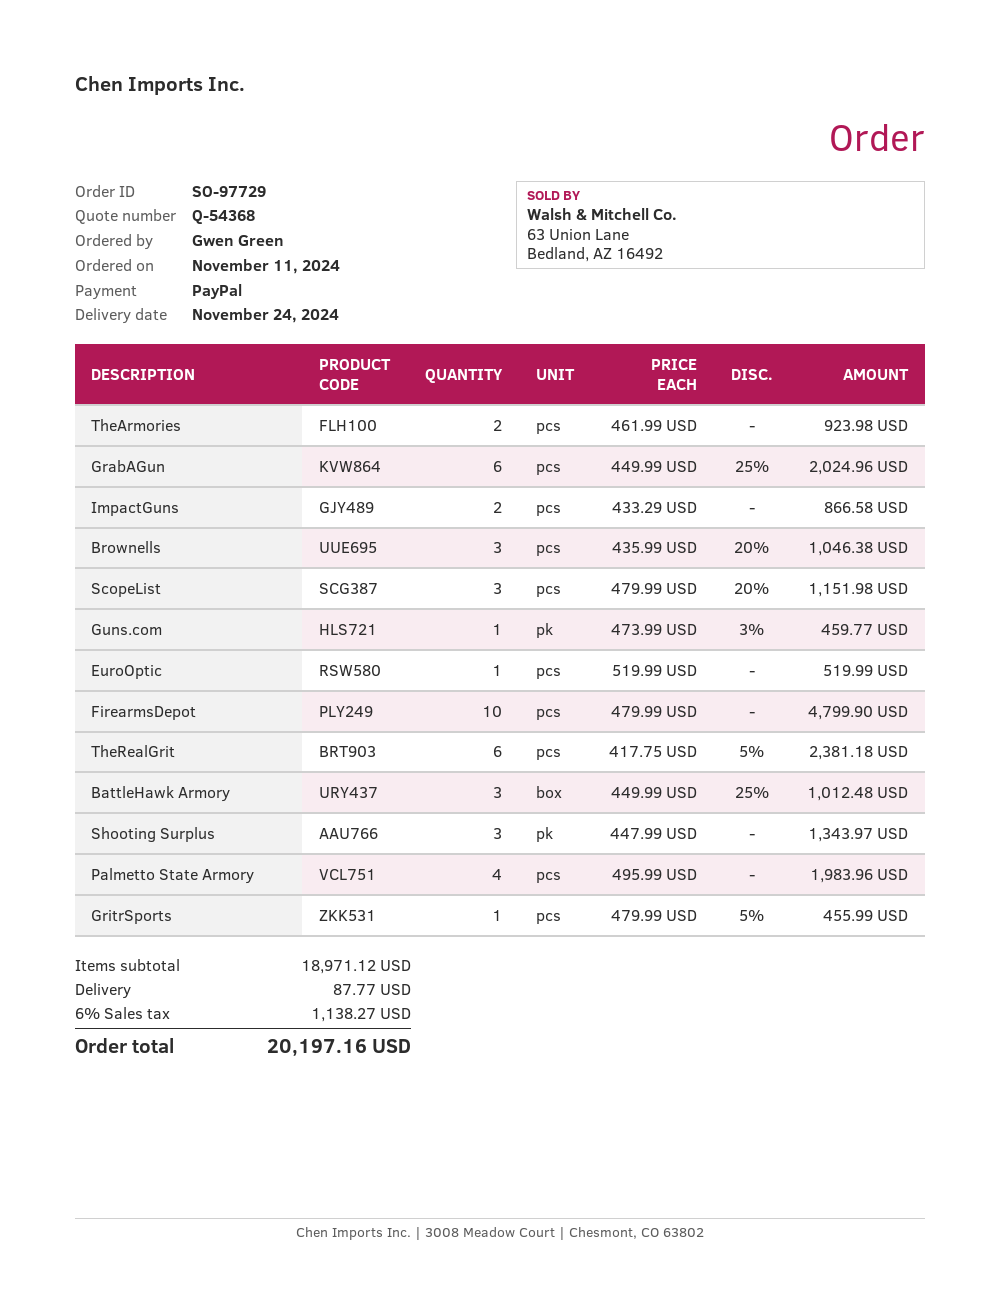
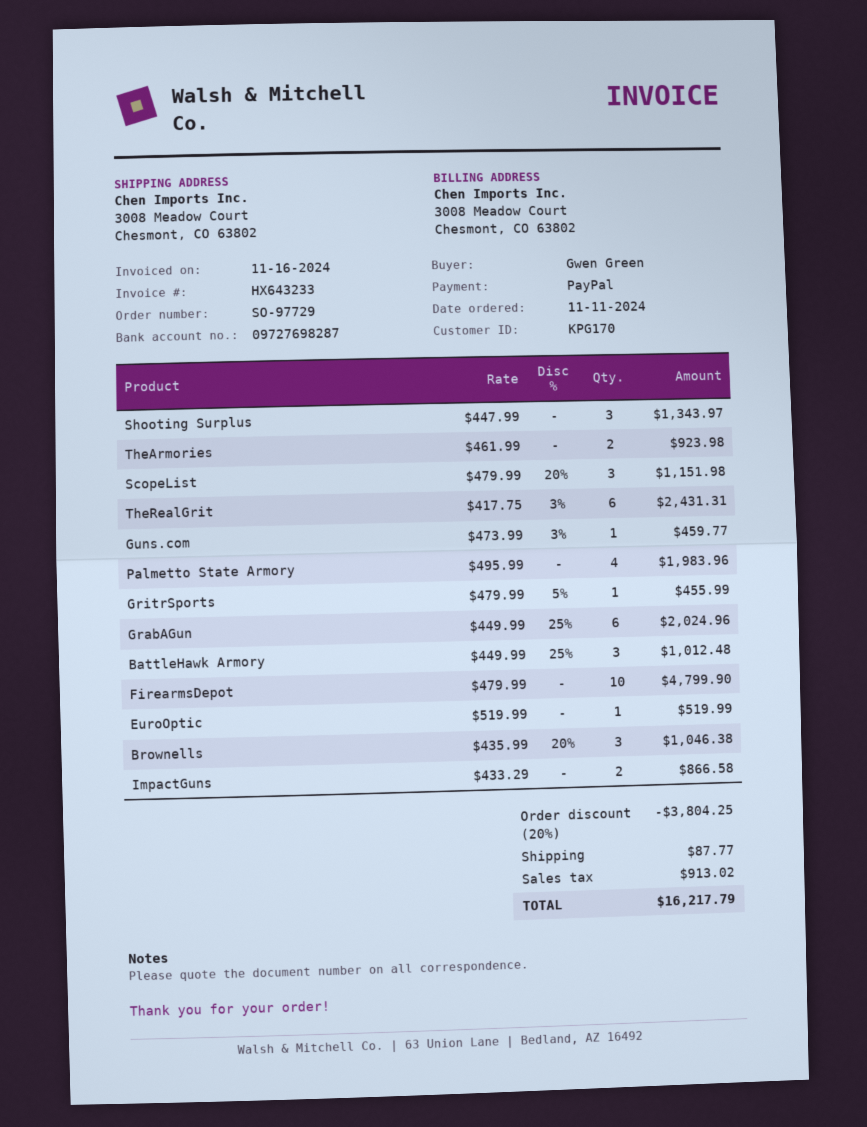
TheRealGrit: 6 x 417.75 - 5% = 2381.18 -> 6 x 417.75 - 3% = 2431.31
discount: none -> 20% = 3804.25
tax: 1138.27 -> 913.02
total: 20197.16 -> 16217.79

